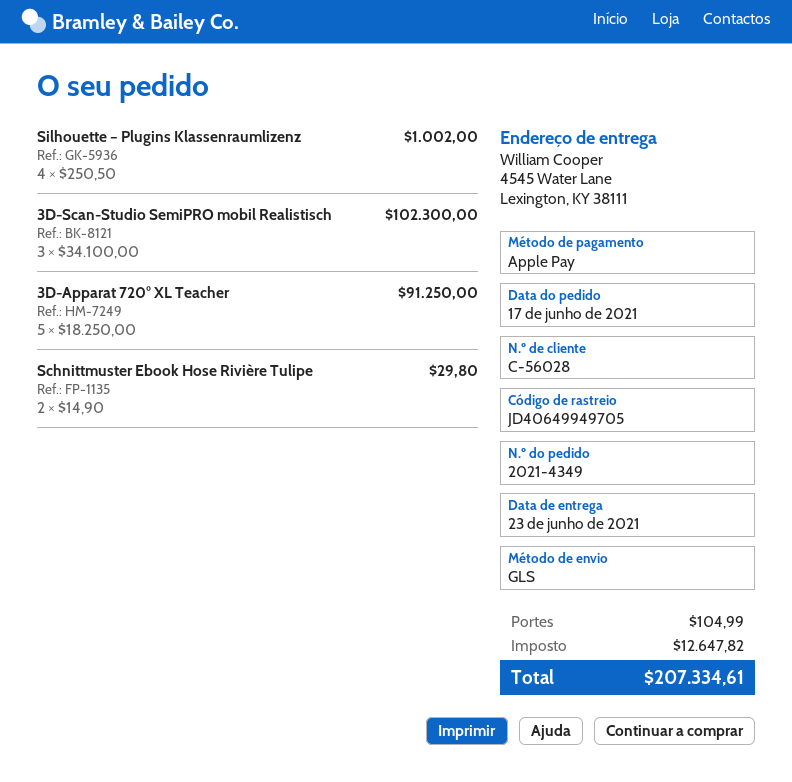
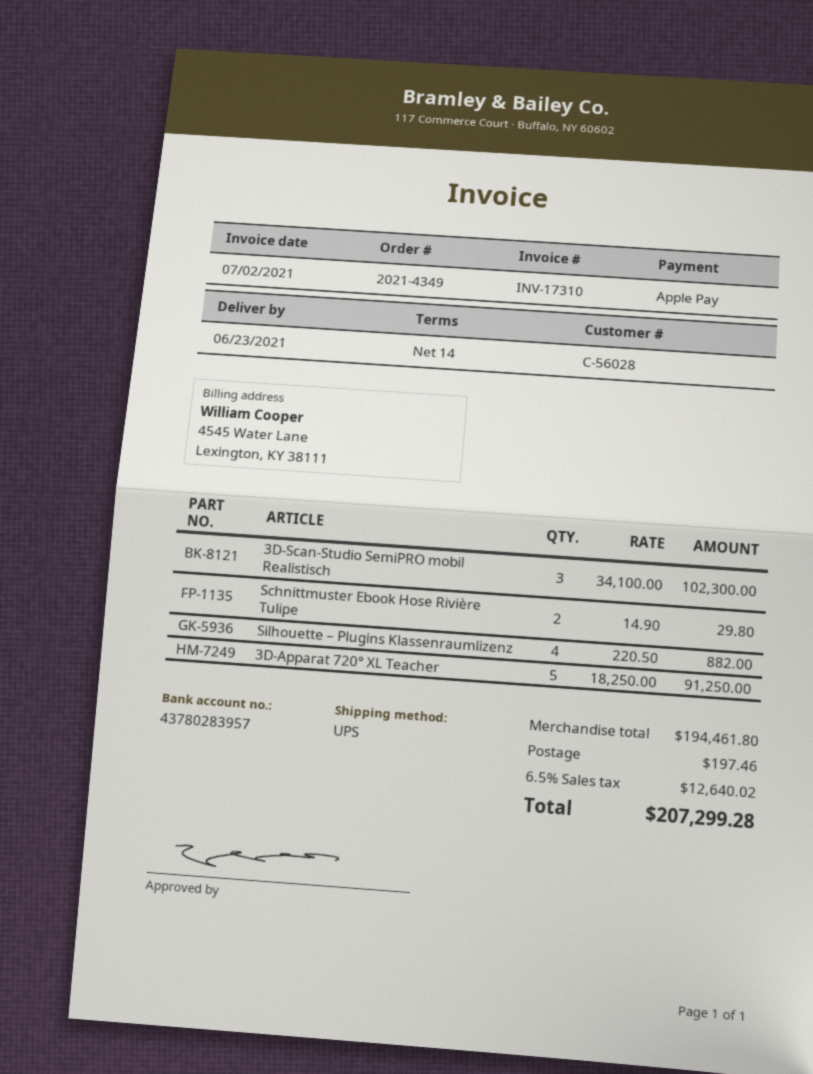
shipping method: GLS -> UPS
Silhouette – Plugins Klassenraumlizenz: 4 x 250.50 = 1002.00 -> 4 x 220.50 = 882.00
shipping: 104.99 -> 197.46
tax: 12647.82 -> 12640.02
total: 207334.61 -> 207299.28

